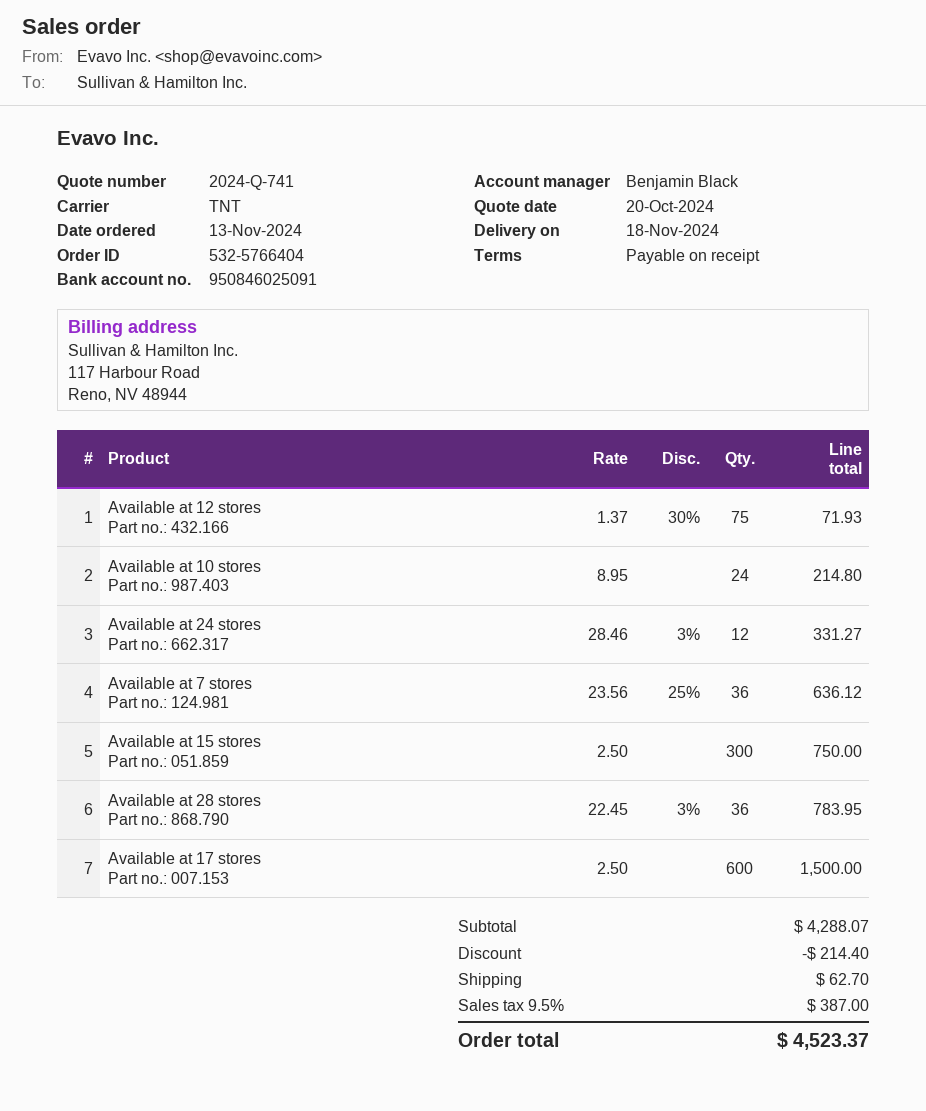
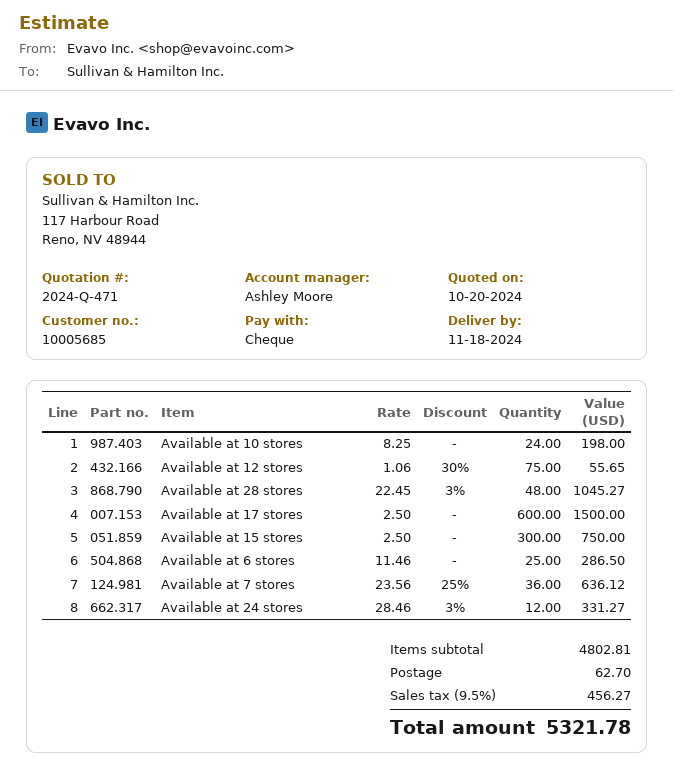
quote number: 2024-Q-741 -> 2024-Q-471
sales rep: Benjamin Black -> Ashley Moore
Available at 12 stores: 75 x 1.37 - 30% = 71.93 -> 75 x 1.06 - 30% = 55.65
Available at 10 stores: 24 x 8.95 = 214.80 -> 24 x 8.25 = 198.00
Available at 28 stores: 36 x 22.45 - 3% = 783.95 -> 48 x 22.45 - 3% = 1045.27
Available at 6 stores: none -> 25 x 11.46 = 286.50
subtotal: 4288.07 -> 4802.81
discount: 214.40 -> none
tax: 9.5% = 387.00 -> 9.5% = 456.27
total: 4523.37 -> 5321.78

